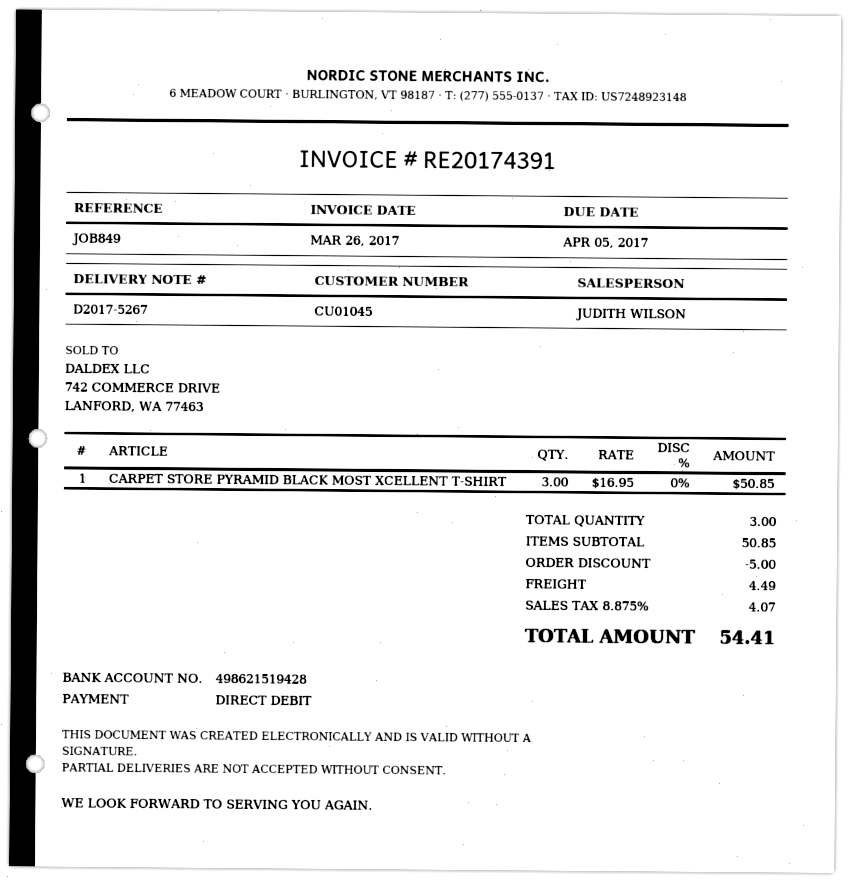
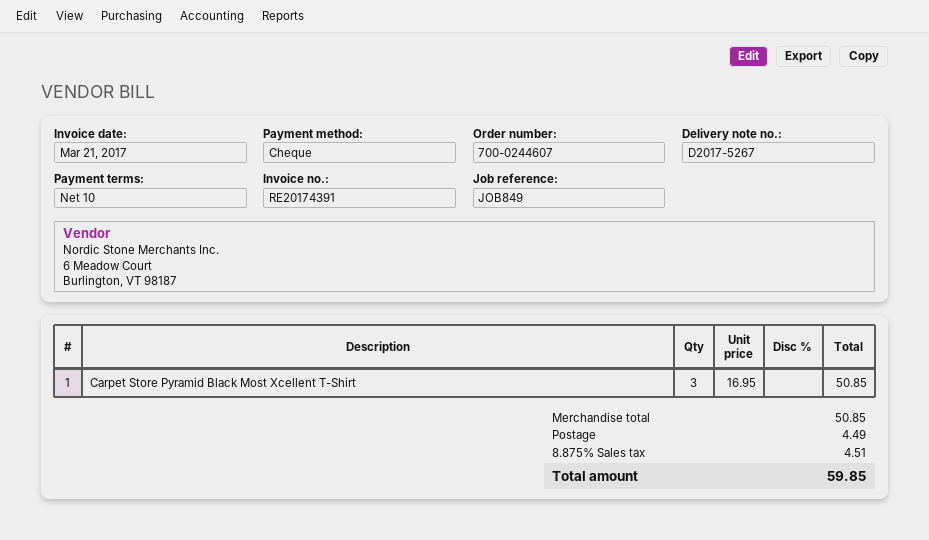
invoice date: 2017-03-26 -> 2017-03-21
payment method: direct debit -> cheque
discount: 5.00 -> none
tax: 8.875% = 4.07 -> 8.875% = 4.51
total: 54.41 -> 59.85

